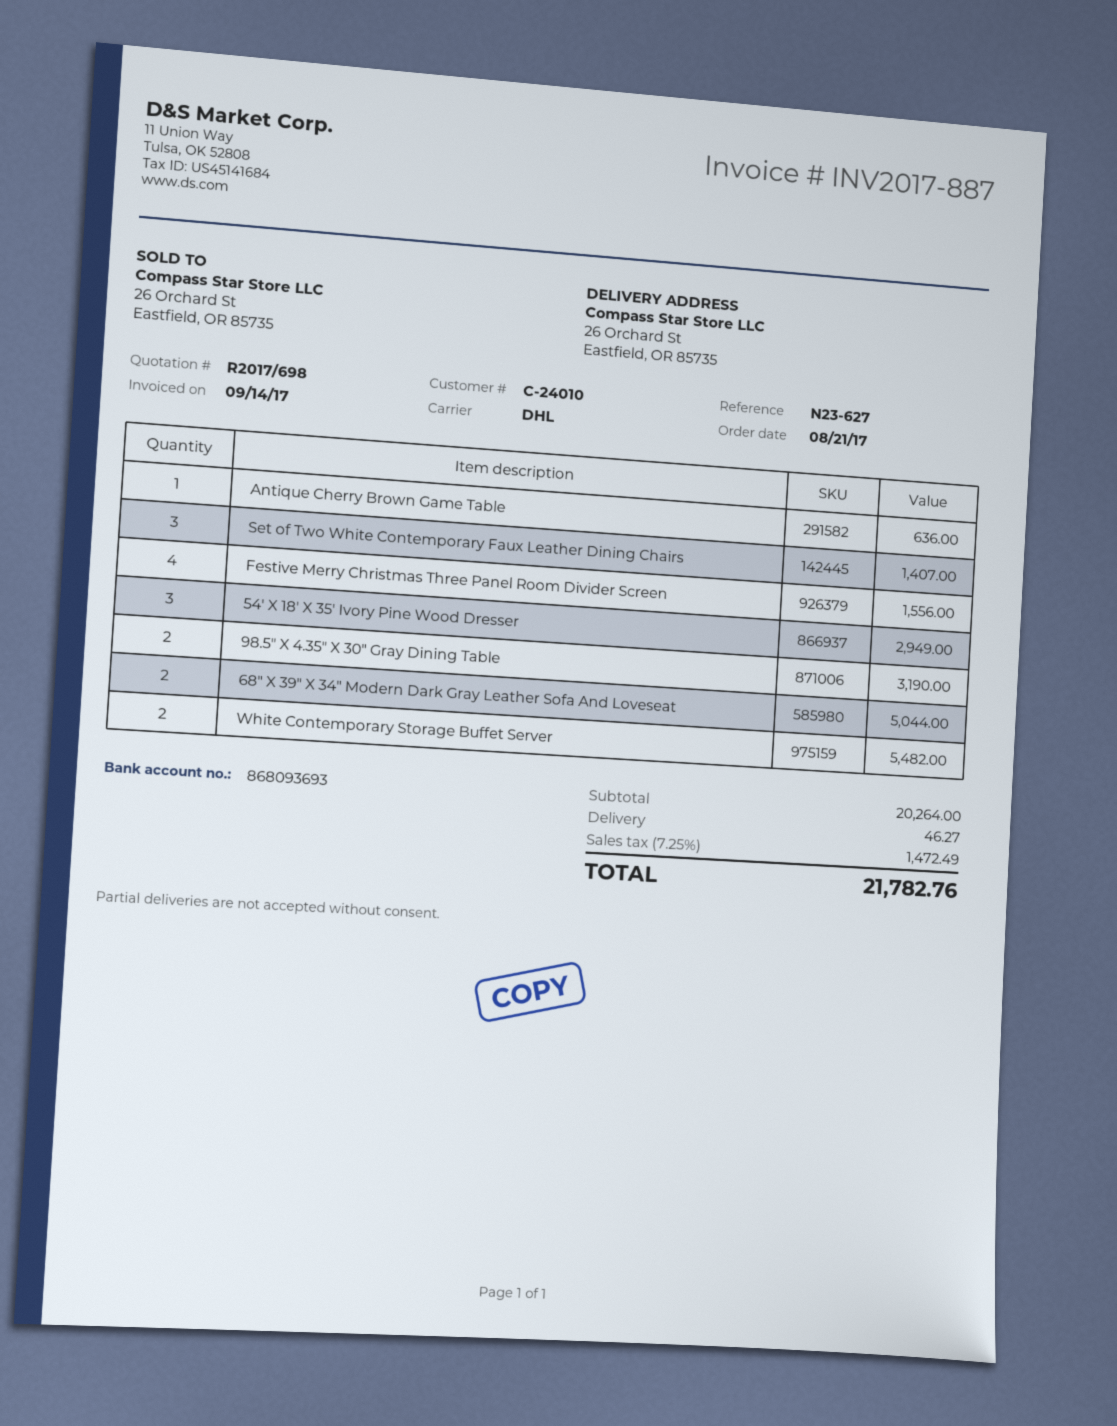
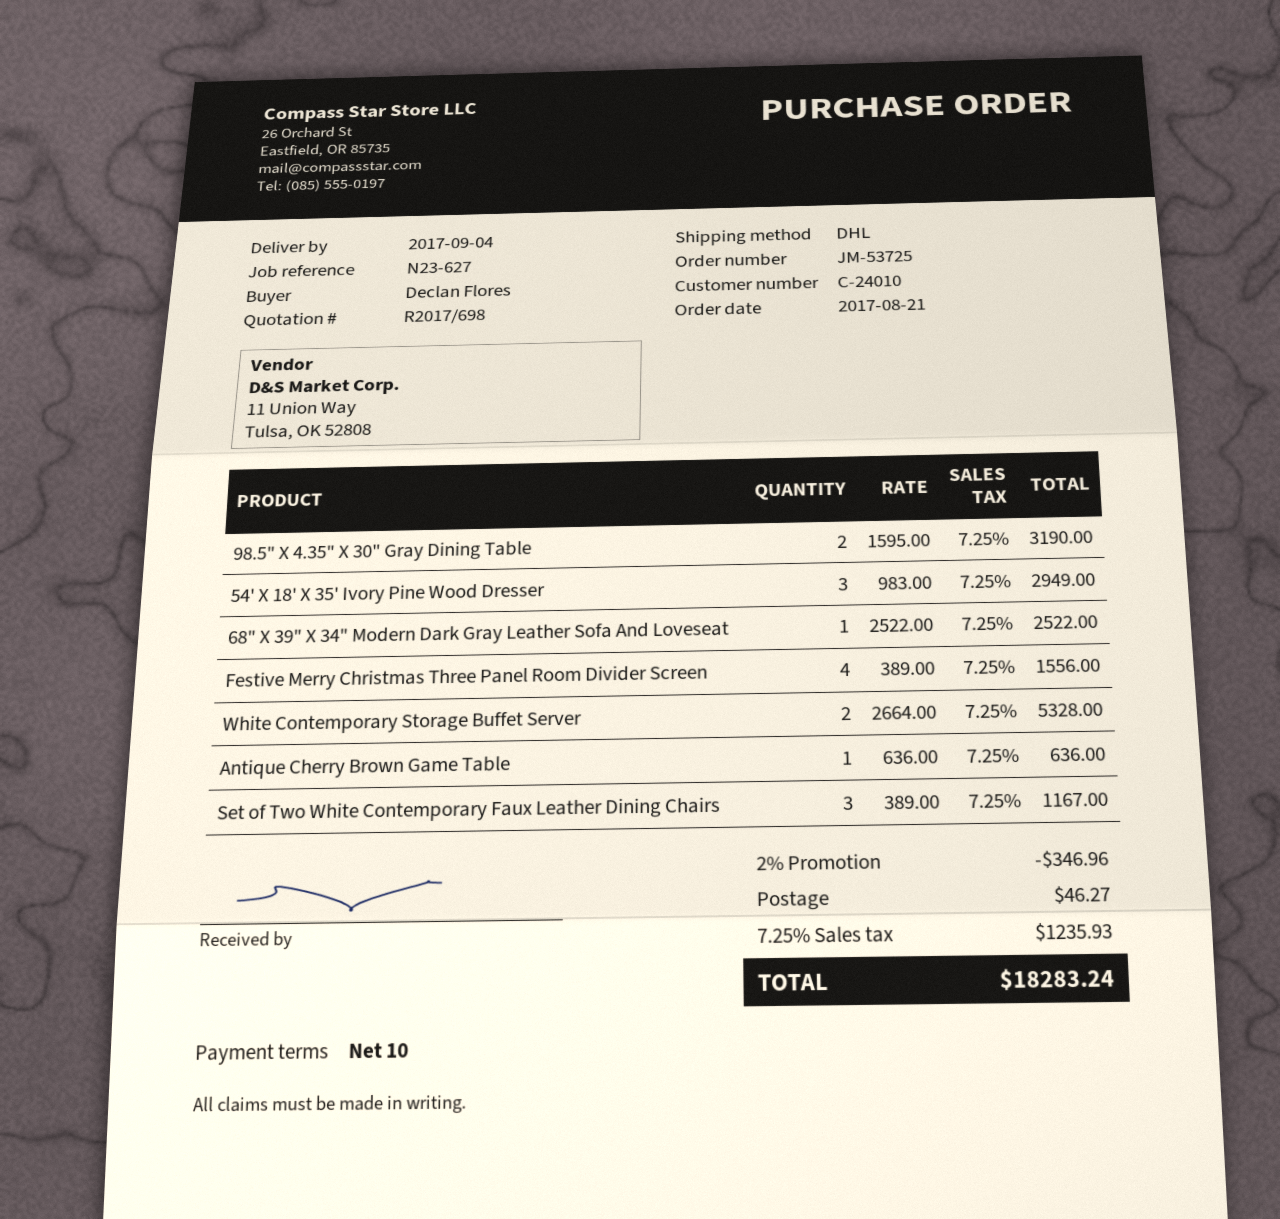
Set of Two White Contemporary Faux Leather Dining Chairs: 3 for 1407.00 -> 3 for 1167.00
68" X 39" X 34" Modern Dark Gray Leather Sofa And Loveseat: 2 for 5044.00 -> 1 for 2522.00
White Contemporary Storage Buffet Server: 2 for 5482.00 -> 2 for 5328.00
discount: none -> 2% = 346.96
tax: 7.25% = 1472.49 -> 7.25% = 1235.93
total: 21782.76 -> 18283.24

